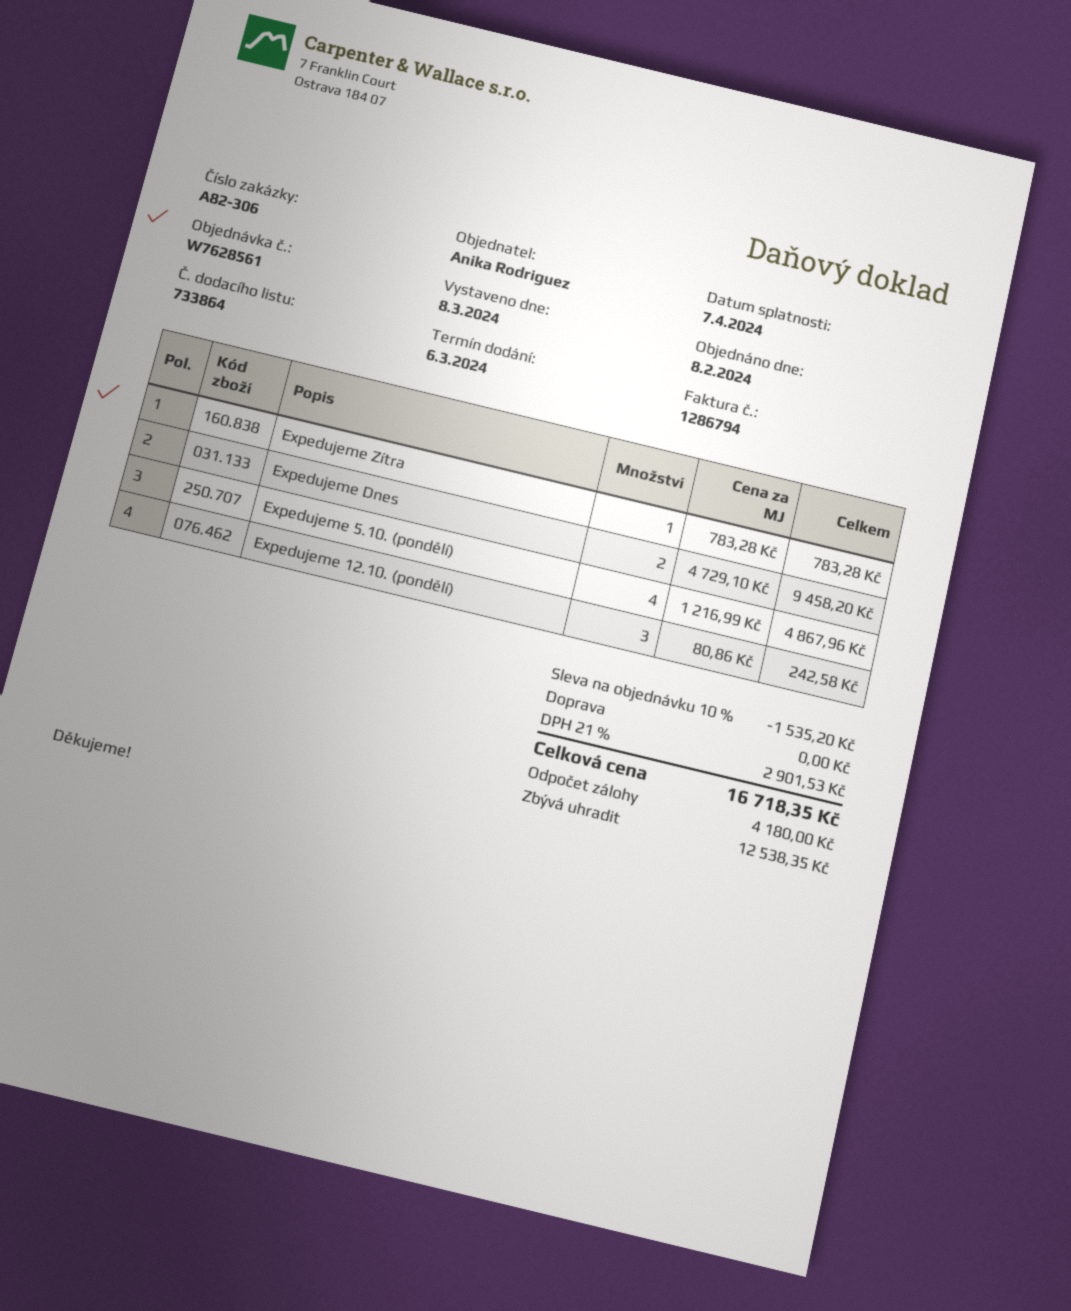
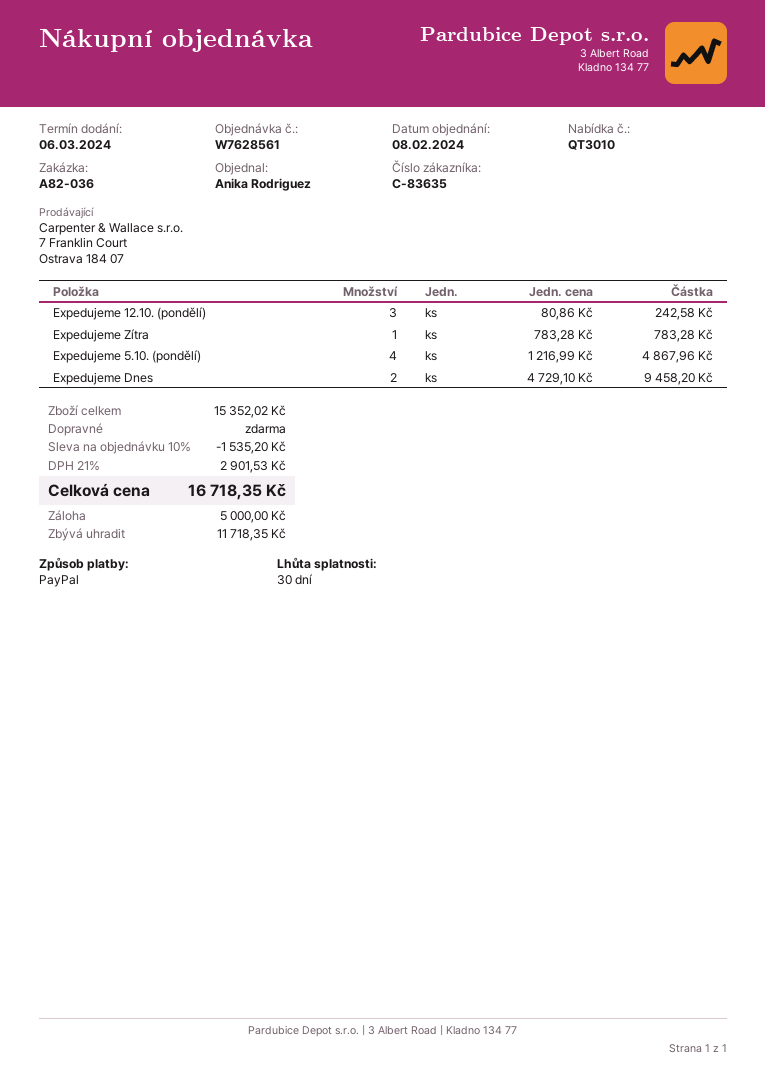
reference: A82-306 -> A82-036
deposit: 4180.00 -> 5000.00
balance: 12538.35 -> 11718.35

